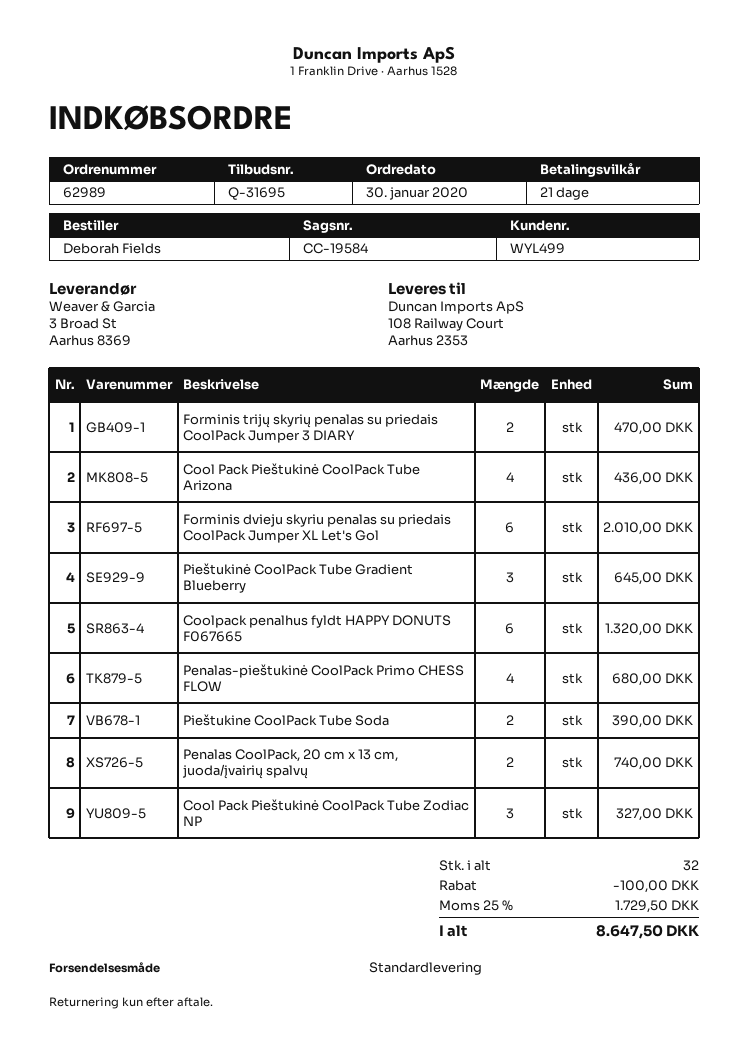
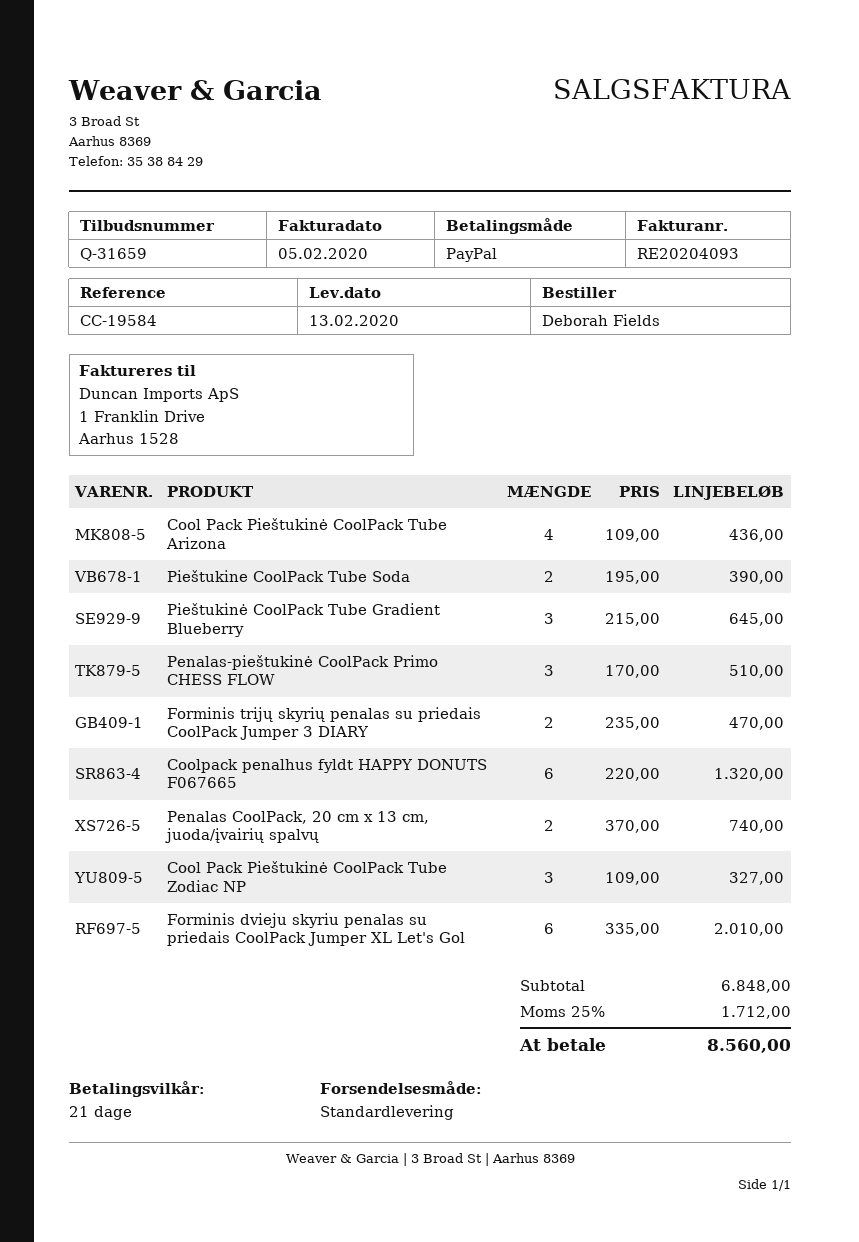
quote number: Q-31695 -> Q-31659
Penalas-pieštukinė CoolPack Primo CHESS FLOW: 4 for 680.00 -> 3 for 510.00
discount: 100.00 -> none
tax: 25% = 1729.50 -> 25% = 1712.00
total: 8647.50 -> 8560.00

